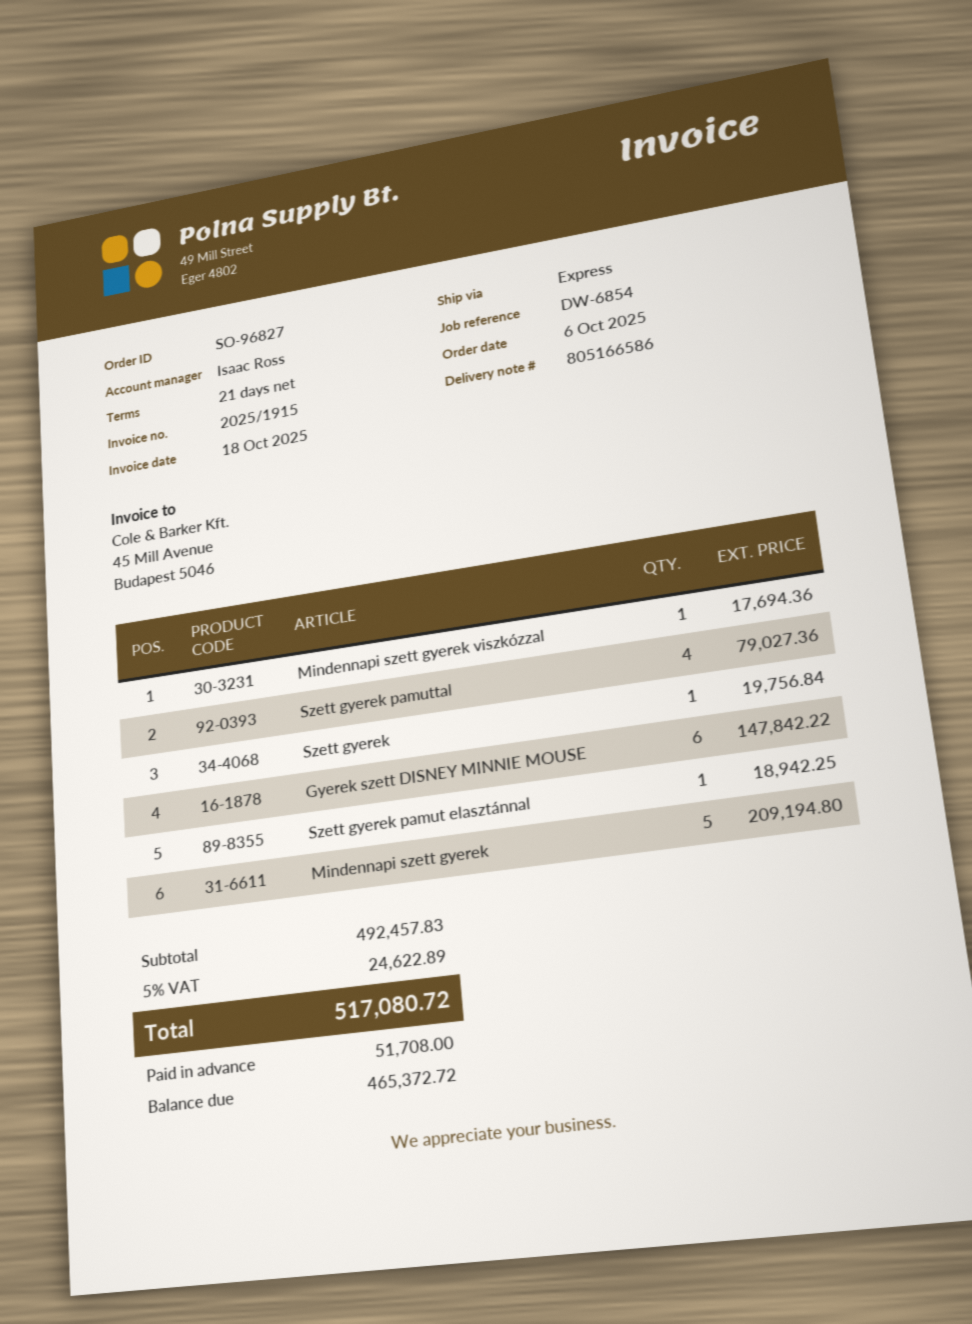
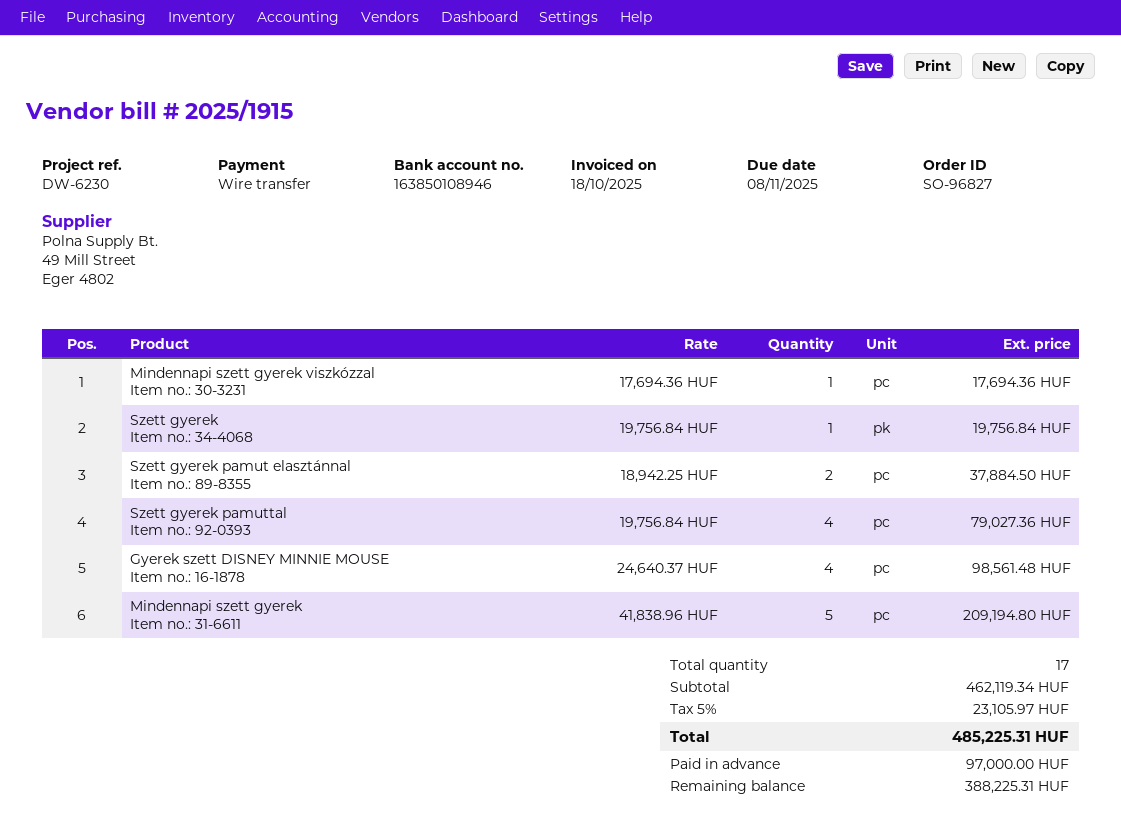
reference: DW-6854 -> DW-6230
Gyerek szett DISNEY MINNIE MOUSE: 6 for 147842.22 -> 4 for 98561.48
Szett gyerek pamut elasztánnal: 1 for 18942.25 -> 2 for 37884.50
subtotal: 492457.83 -> 462119.34
tax: 5% = 24622.89 -> 5% = 23105.97
total: 517080.72 -> 485225.31
deposit: 51708.00 -> 97000.00
balance: 465372.72 -> 388225.31

